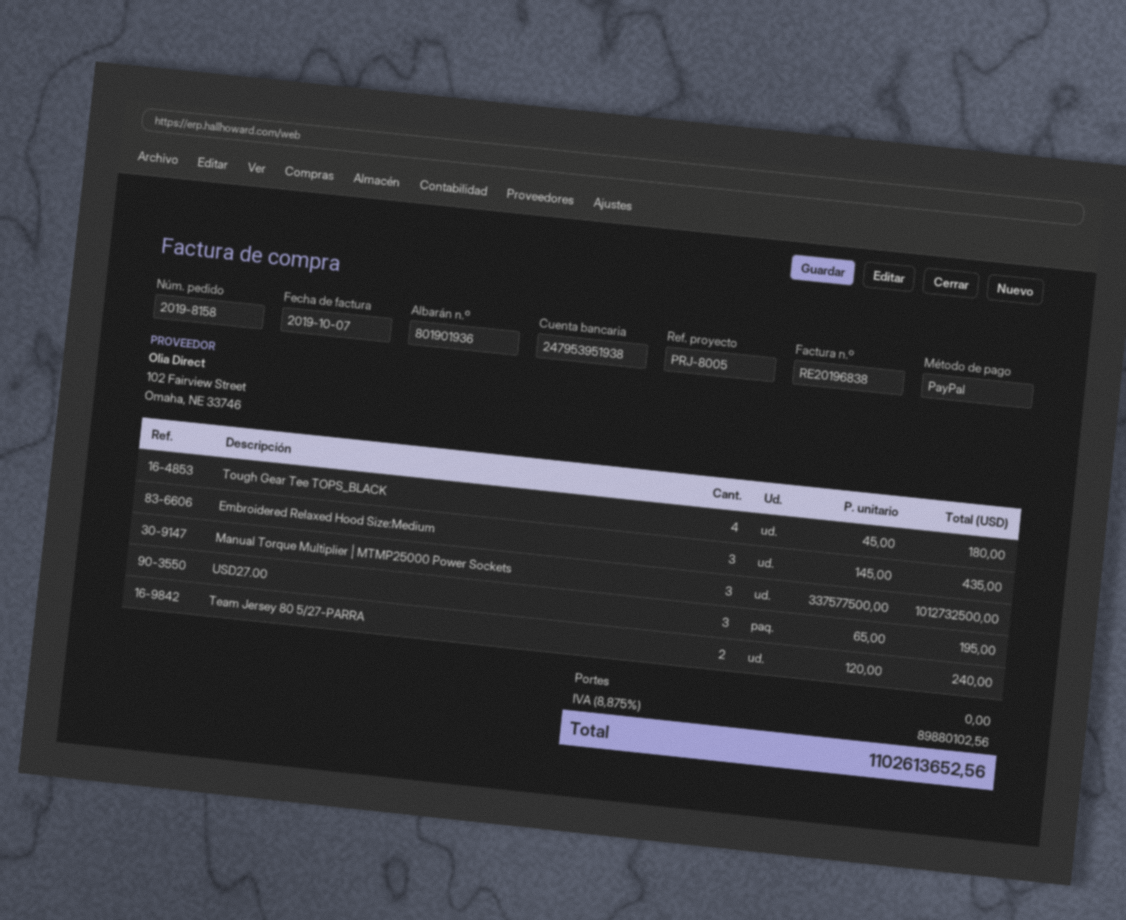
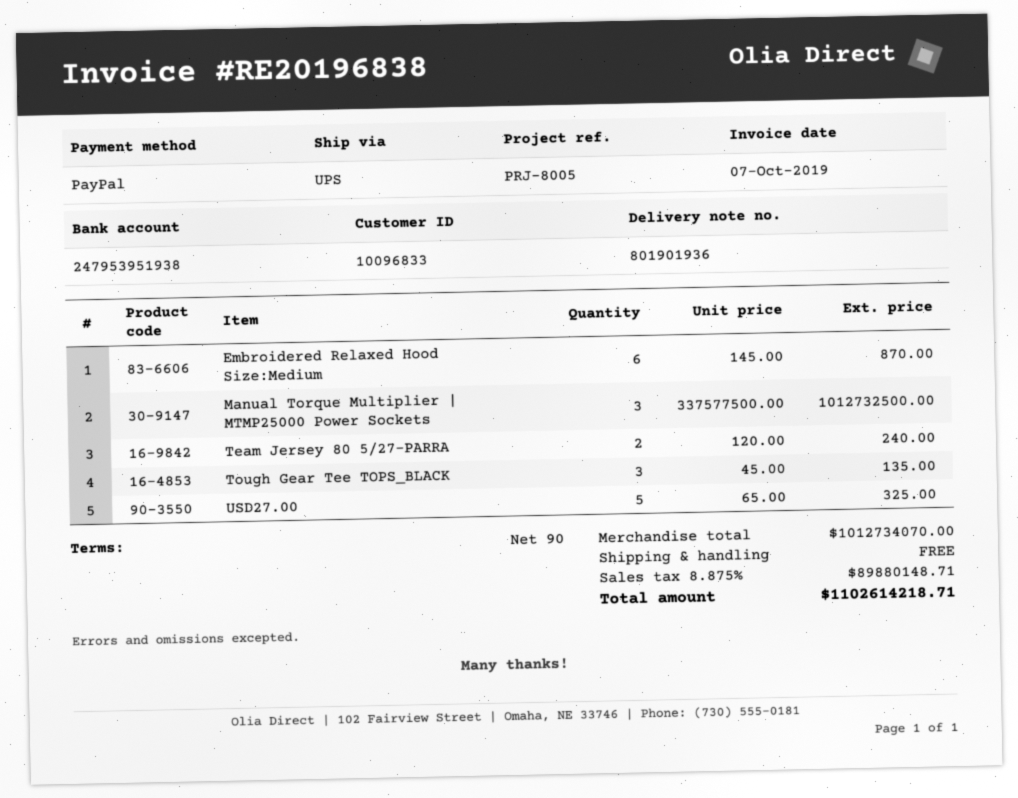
Tough Gear Tee TOPS_BLACK: 4 x 45.00 = 180.00 -> 3 x 45.00 = 135.00
Embroidered Relaxed Hood Size:Medium: 3 x 145.00 = 435.00 -> 6 x 145.00 = 870.00
USD27.00: 3 x 65.00 = 195.00 -> 5 x 65.00 = 325.00
tax: 8.875% = 89880102.56 -> 8.875% = 89880148.71
total: 1102613652.56 -> 1102614218.71

